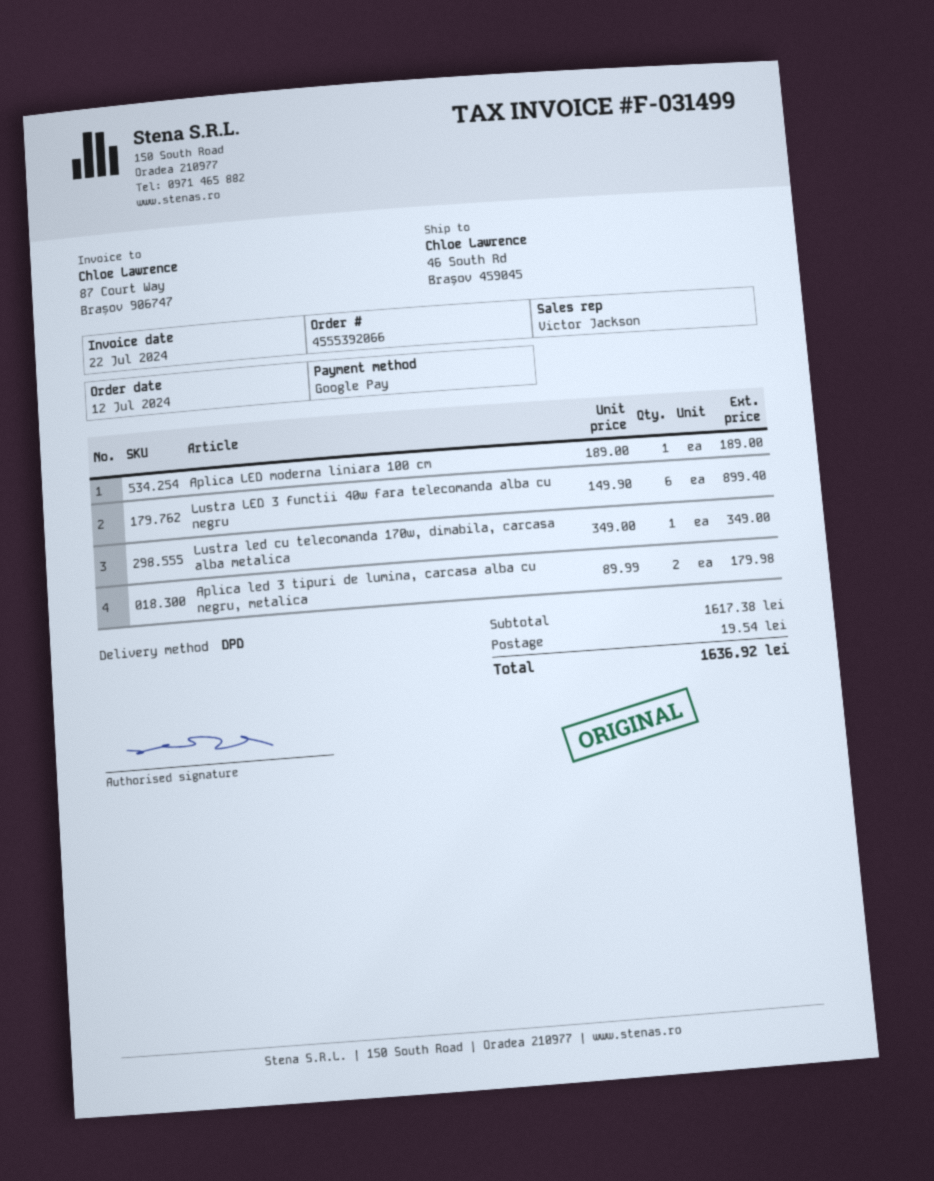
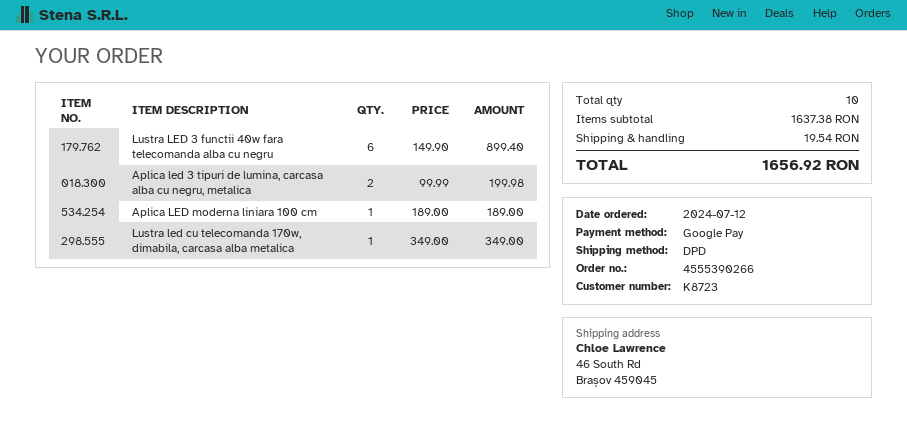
order number: 4555392066 -> 4555390266
Aplica led 3 tipuri de lumina, carcasa alba cu negru, metalica: 2 x 89.99 = 179.98 -> 2 x 99.99 = 199.98
subtotal: 1617.38 -> 1637.38
total: 1636.92 -> 1656.92

